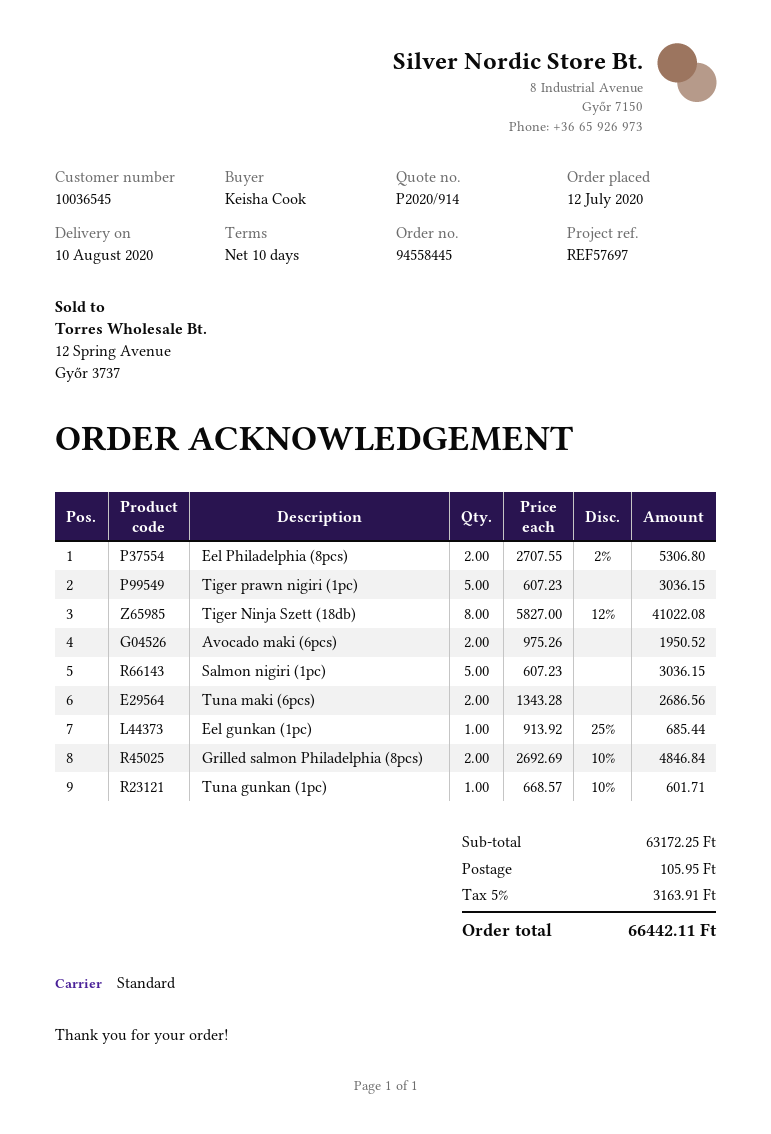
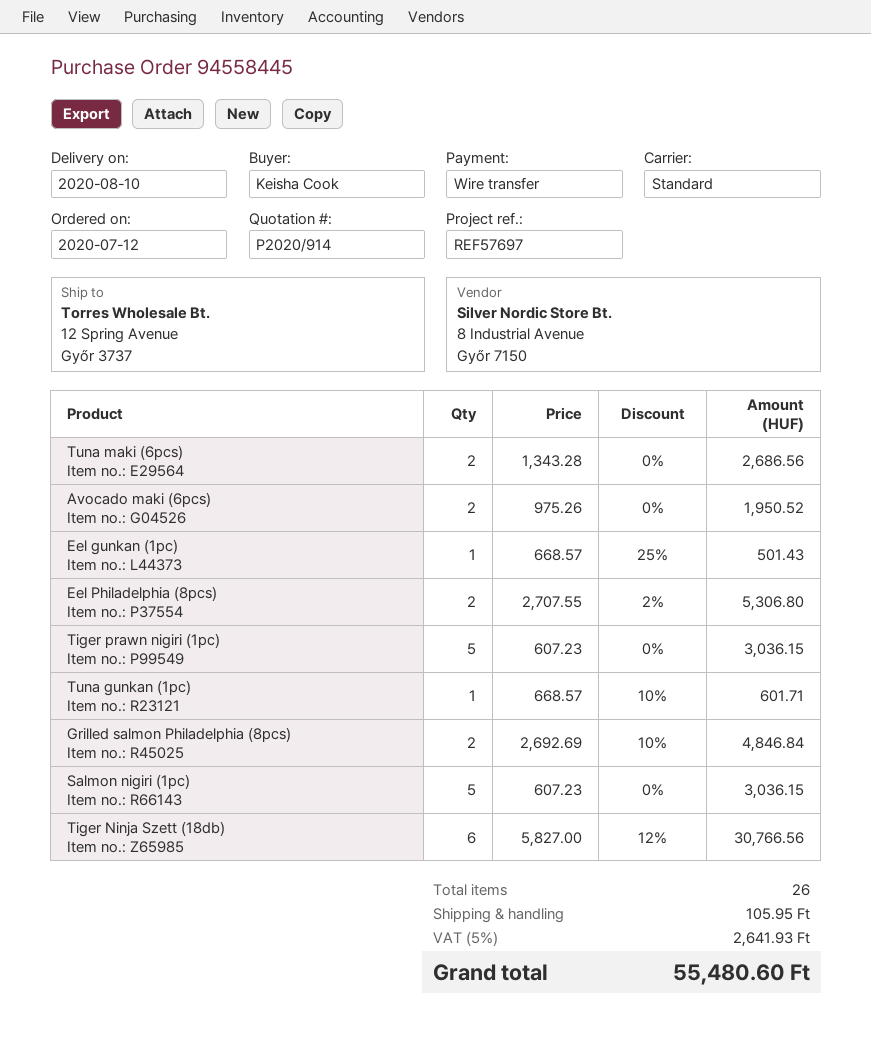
Tiger Ninja Szett (18db): 8 x 5827.00 - 12% = 41022.08 -> 6 x 5827.00 - 12% = 30766.56
Eel gunkan (1pc): 1 x 913.92 - 25% = 685.44 -> 1 x 668.57 - 25% = 501.43
tax: 5% = 3163.91 -> 5% = 2641.93
total: 66442.11 -> 55480.60

